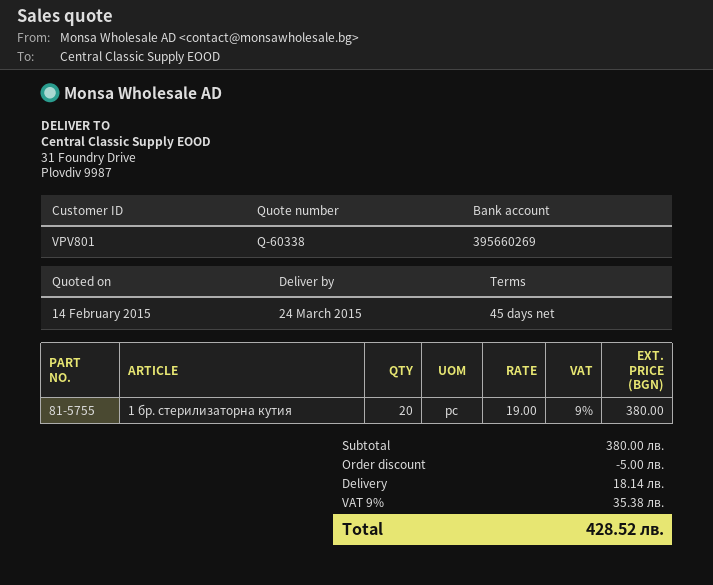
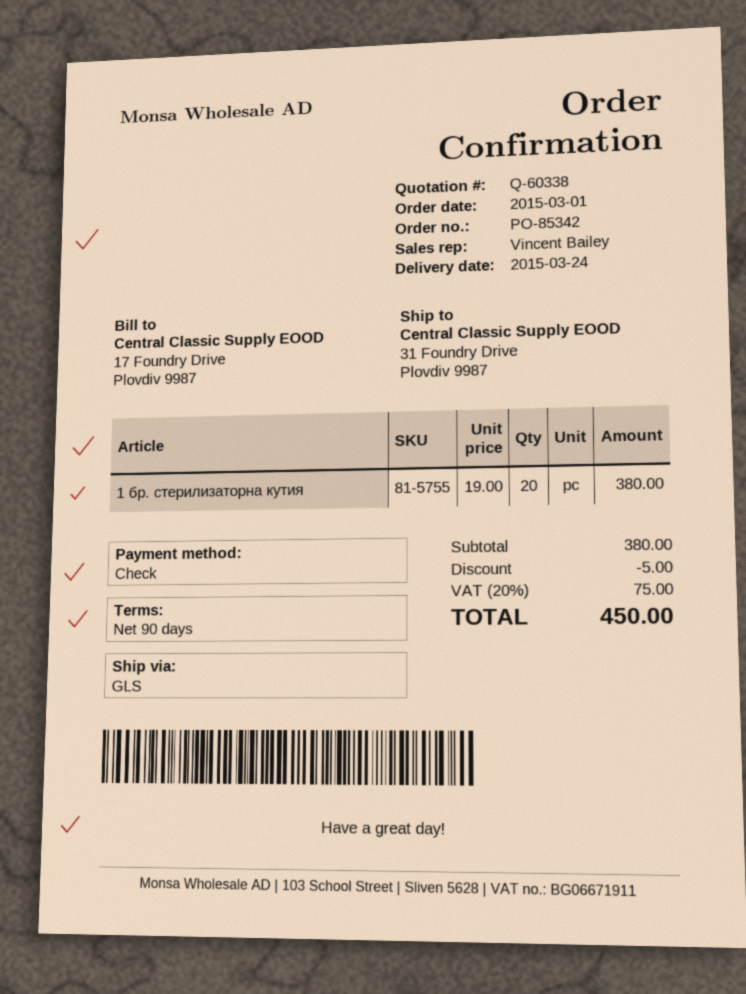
payment terms: 45 days -> 90 days
shipping: 18.14 -> none
tax: 9% = 35.38 -> 20% = 75.00
total: 428.52 -> 450.00

